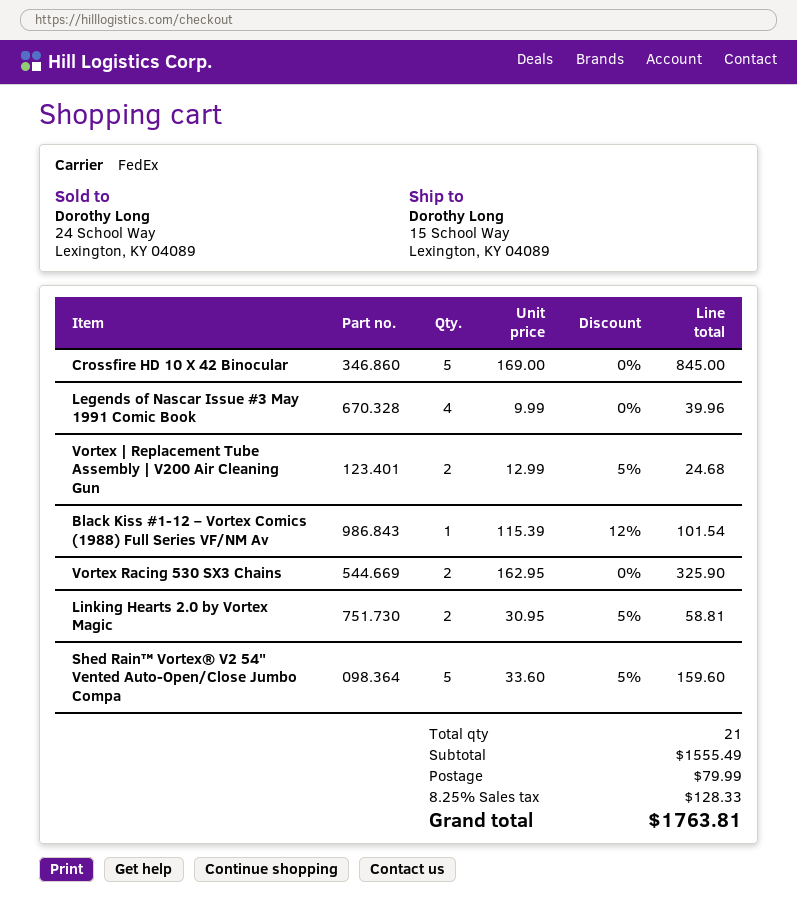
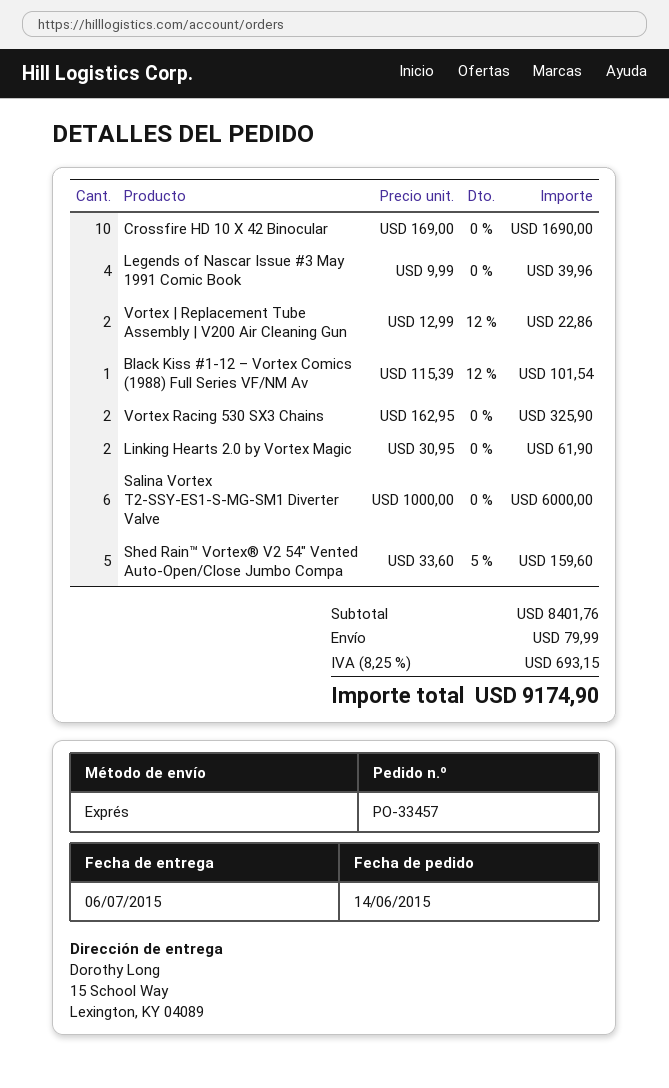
shipping method: FedEx -> express
Crossfire HD 10 X 42 Binocular: 5 x 169.00 = 845.00 -> 10 x 169.00 = 1690.00
Vortex | Replacement Tube Assembly | V200 Air Cleaning Gun: 2 x 12.99 - 5% = 24.68 -> 2 x 12.99 - 12% = 22.86
Linking Hearts 2.0 by Vortex Magic: 2 x 30.95 - 5% = 58.81 -> 2 x 30.95 = 61.90
Salina Vortex T2-SSY-ES1-S-MG-SM1 Diverter Valve: none -> 6 x 1000.00 = 6000.00
subtotal: 1555.49 -> 8401.76
tax: 8.25% = 128.33 -> 8.25% = 693.15
total: 1763.81 -> 9174.90

